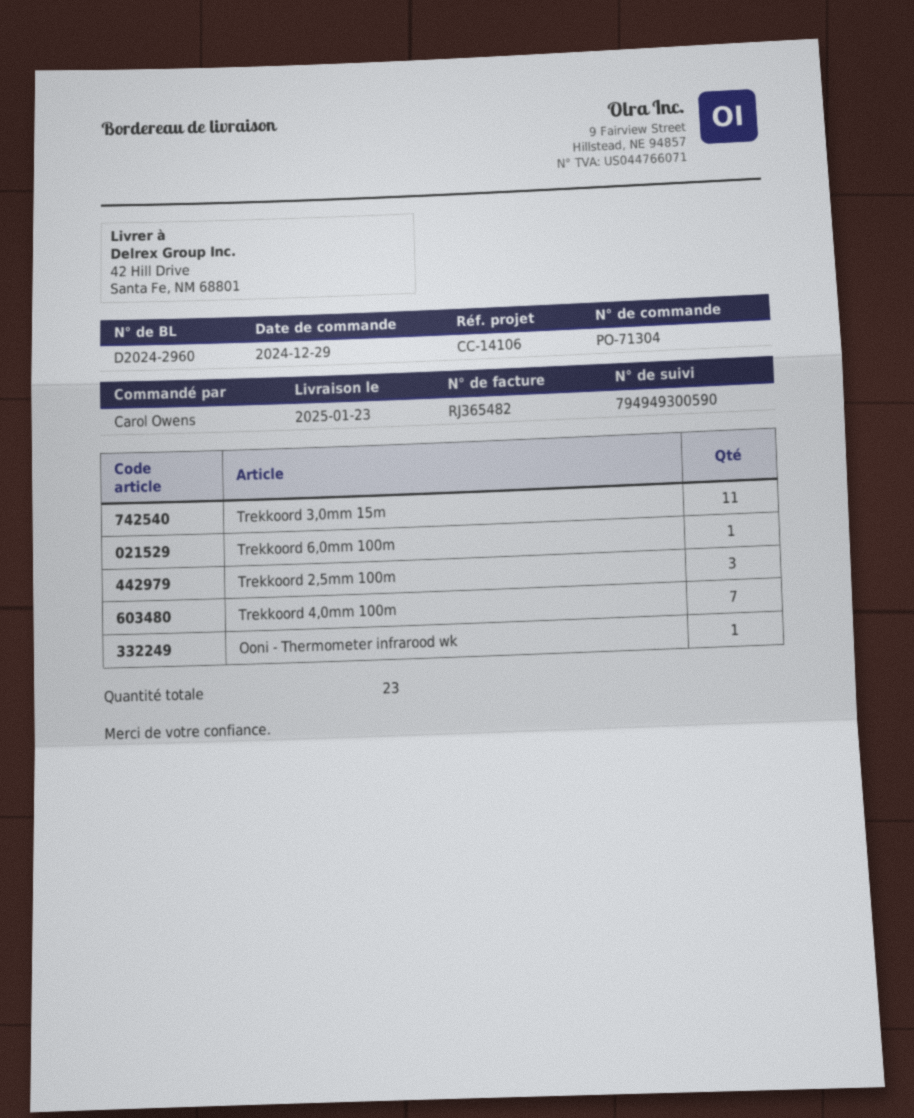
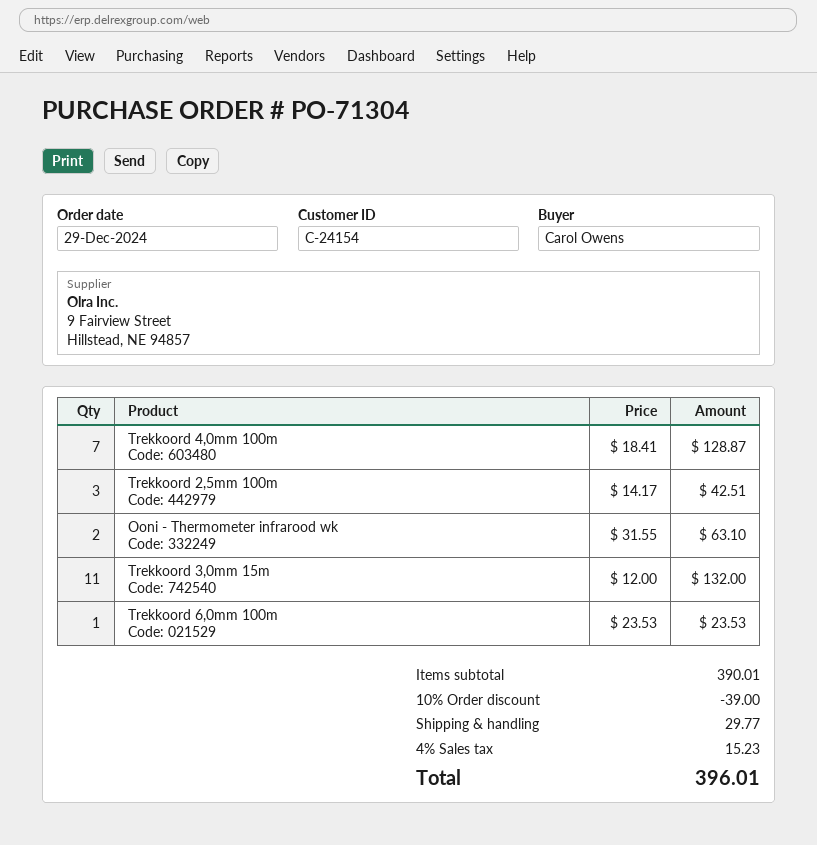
Ooni - Thermometer infrarood wk: 1 -> 2

